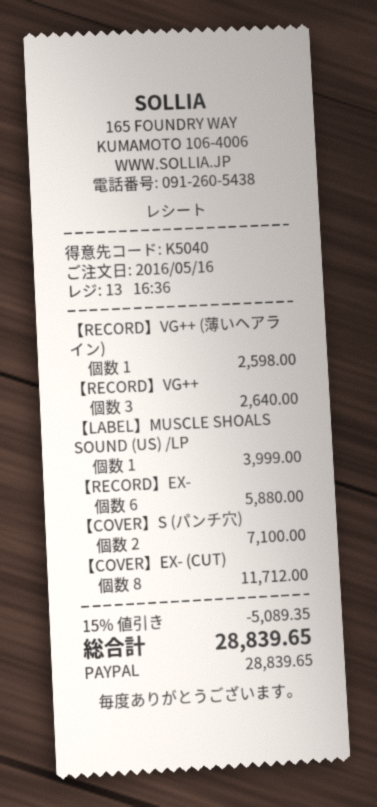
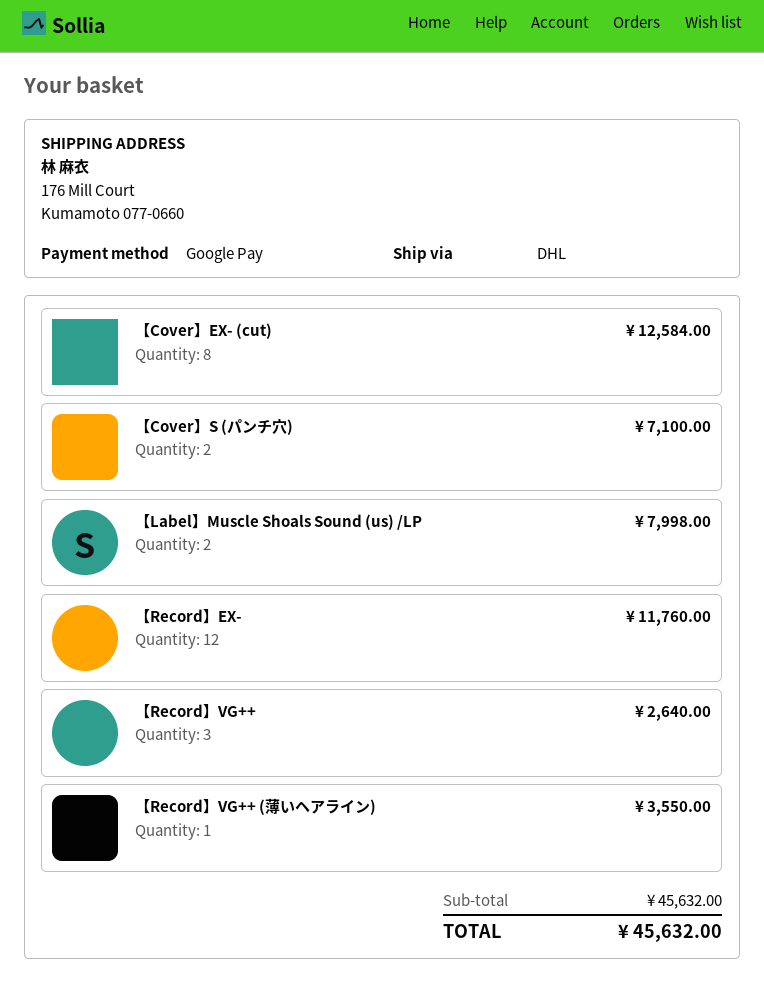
payment method: PayPal -> Google Pay
【RECORD】VG++ (薄いヘアライン): 1 for 2598.00 -> 1 for 3550.00
【LABEL】MUSCLE SHOALS SOUND (US) /LP: 1 for 3999.00 -> 2 for 7998.00
【RECORD】EX-: 6 for 5880.00 -> 12 for 11760.00
【COVER】EX- (CUT): 8 for 11712.00 -> 8 for 12584.00
discount: 15% = 5089.35 -> none
total: 28839.65 -> 45632.00

